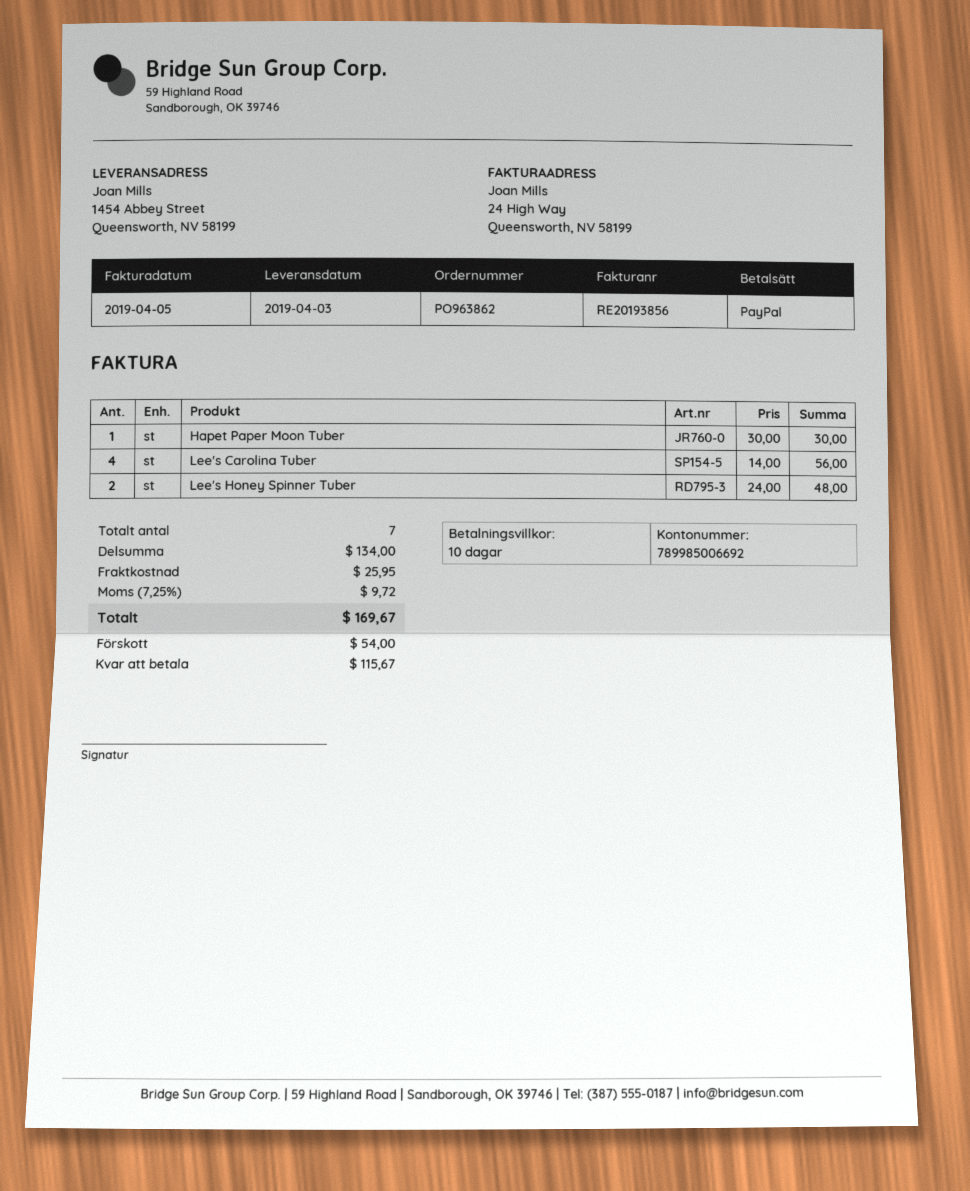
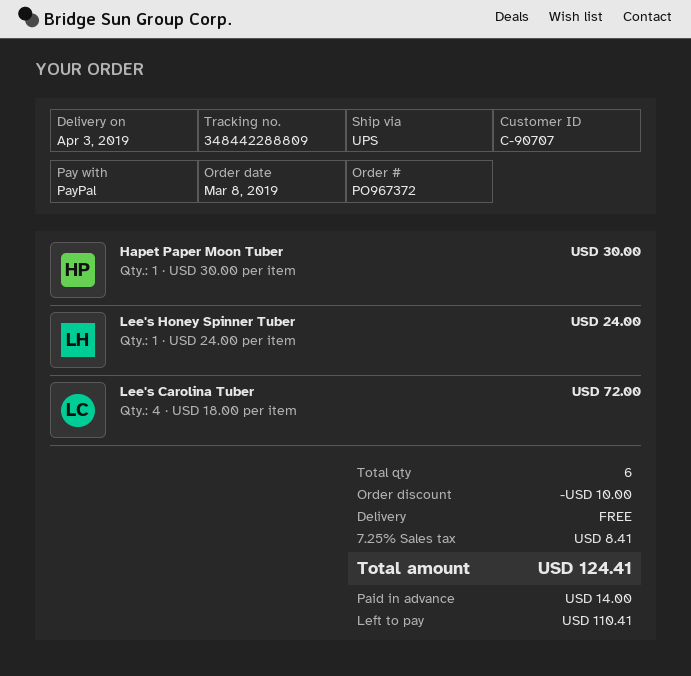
order number: PO963862 -> PO967372
Lee's Carolina Tuber: 4 x 14.00 = 56.00 -> 4 x 18.00 = 72.00
Lee's Honey Spinner Tuber: 2 x 24.00 = 48.00 -> 1 x 24.00 = 24.00
total quantity: 7 -> 6
discount: none -> 10.00
shipping: 25.95 -> 0.00
tax: 7.25% = 9.72 -> 7.25% = 8.41
total: 169.67 -> 124.41
deposit: 54.00 -> 14.00
balance: 115.67 -> 110.41

